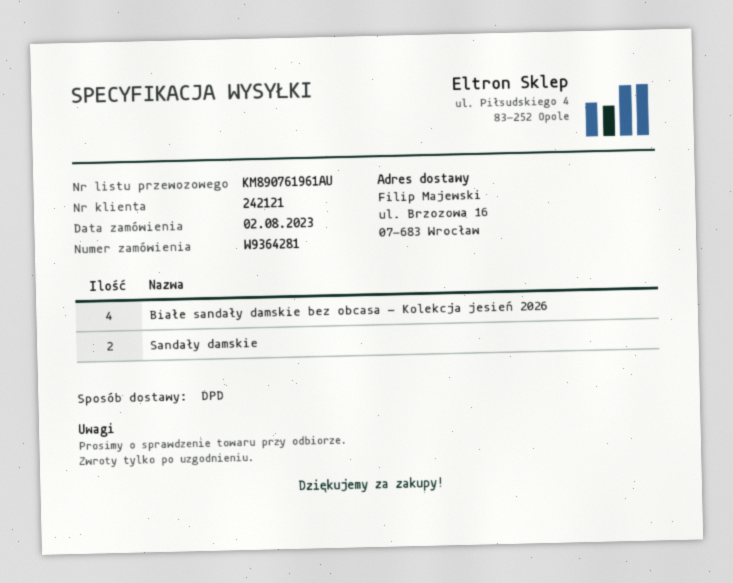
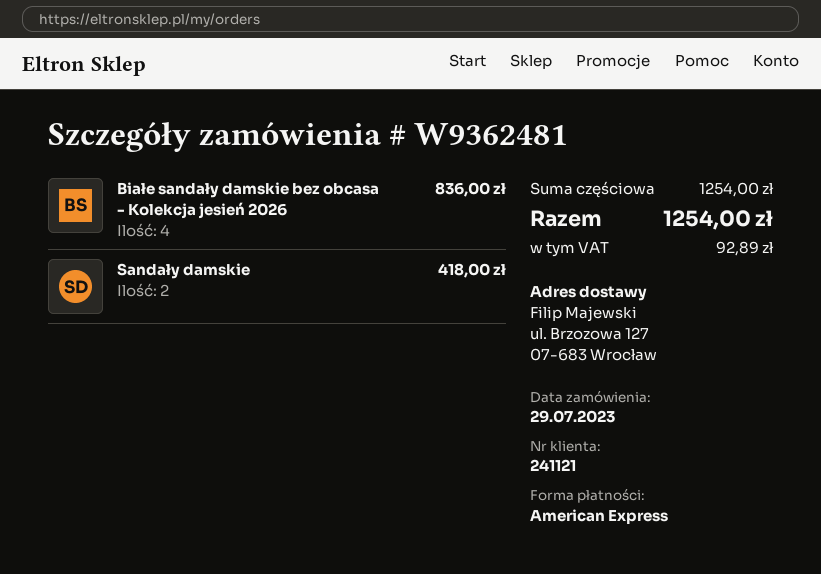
order number: W9364281 -> W9362481
order date: 2023-08-02 -> 2023-07-29
customer number: 242121 -> 241121
ship to: ul. Brzozowa 16, 07-683 Wrocław -> ul. Brzozowa 127, 07-683 Wrocław

